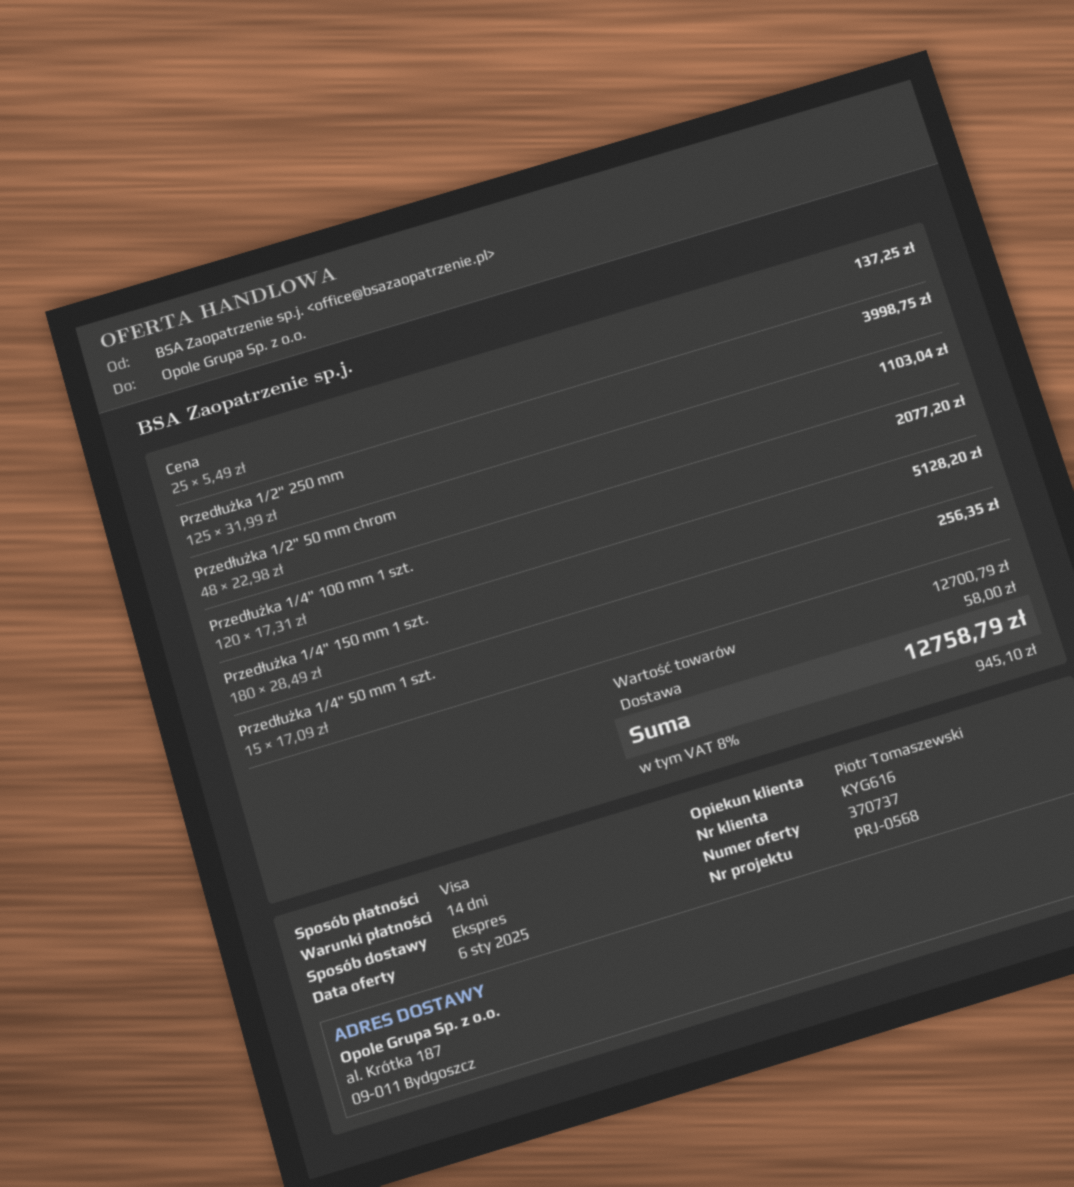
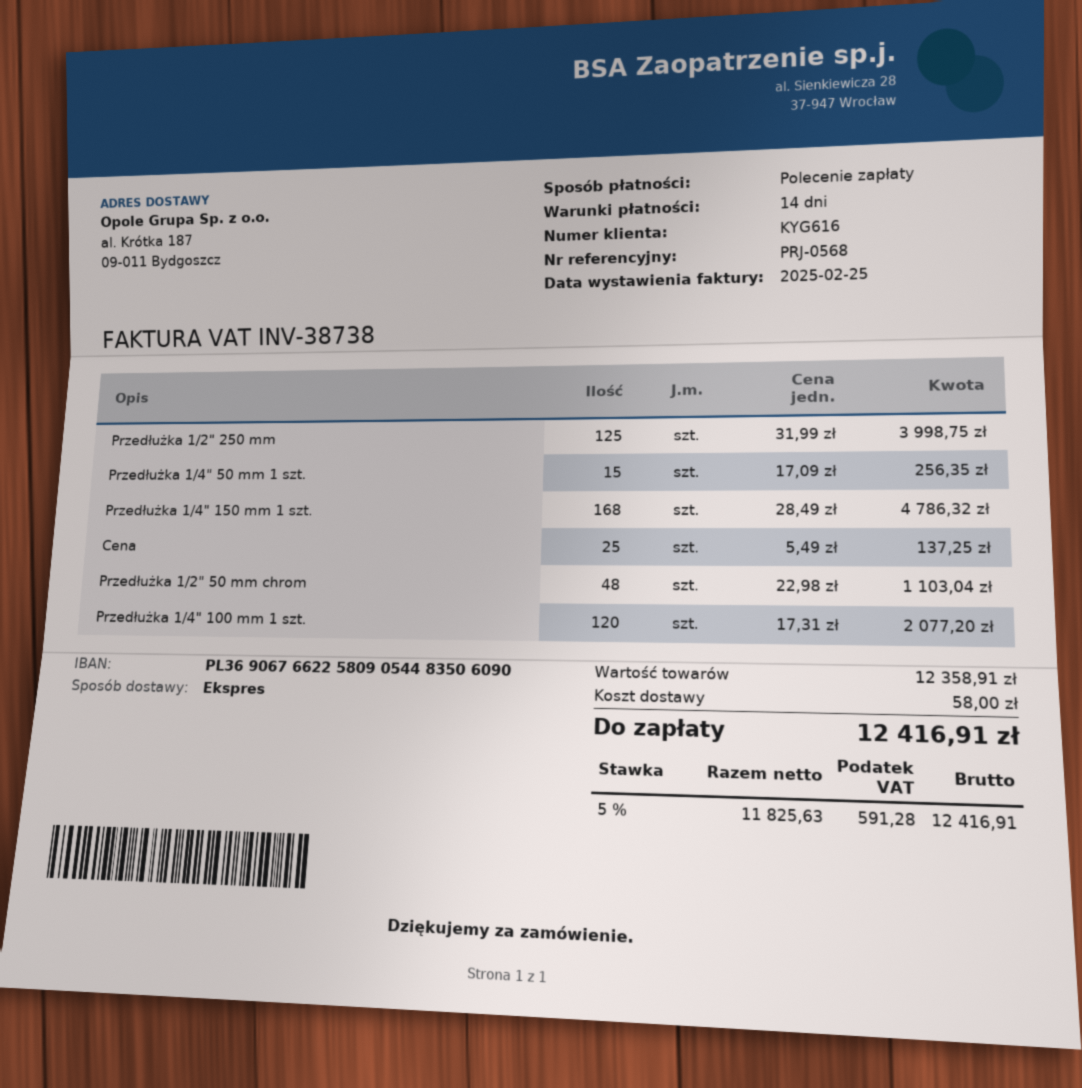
payment method: Visa -> direct debit
Przedłużka 1/4" 150 mm 1 szt.: 180 x 28.49 = 5128.20 -> 168 x 28.49 = 4786.32
subtotal: 12700.79 -> 12358.91
tax: 8% = 945.10 -> 5% = 591.28
total: 12758.79 -> 12416.91

